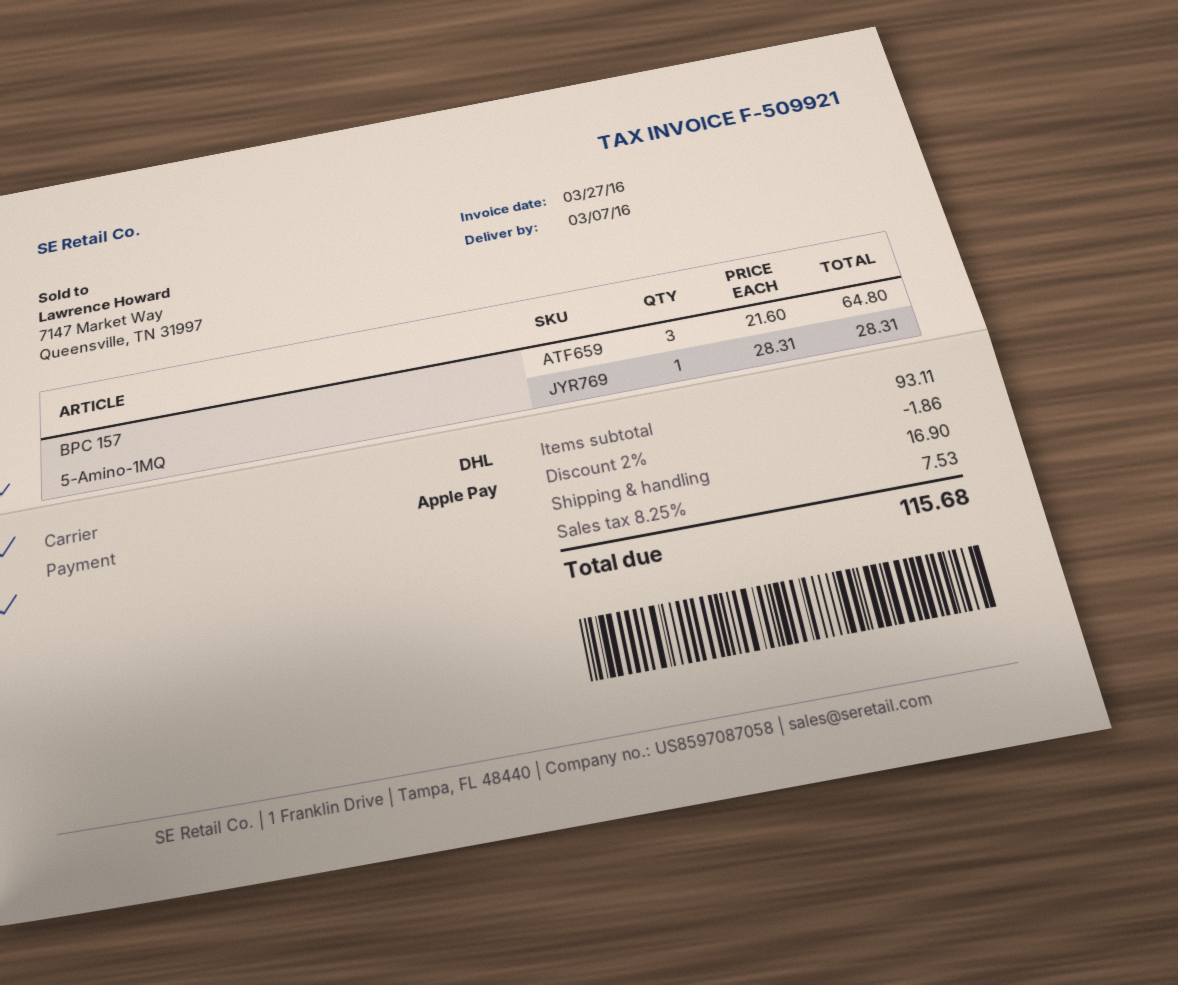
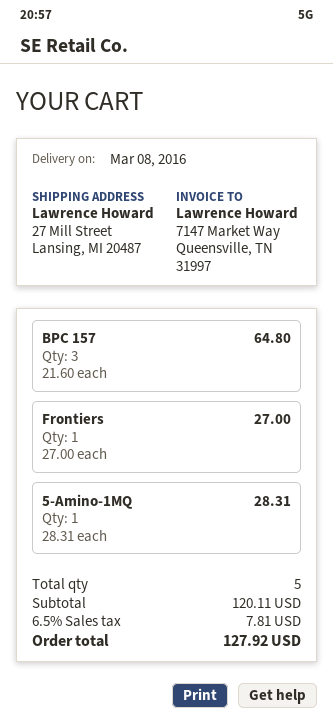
delivery date: 2016-03-07 -> 2016-03-08
Frontiers: none -> 1 x 27.00 = 27.00
subtotal: 93.11 -> 120.11
discount: 2% = 1.86 -> none
shipping: 16.90 -> none
tax: 8.25% = 7.53 -> 6.5% = 7.81
total: 115.68 -> 127.92

